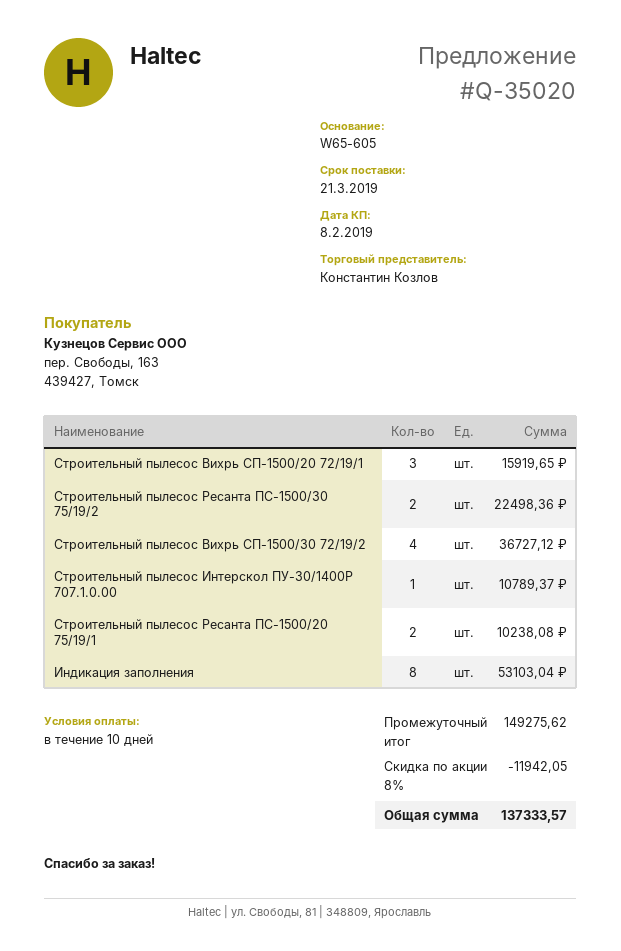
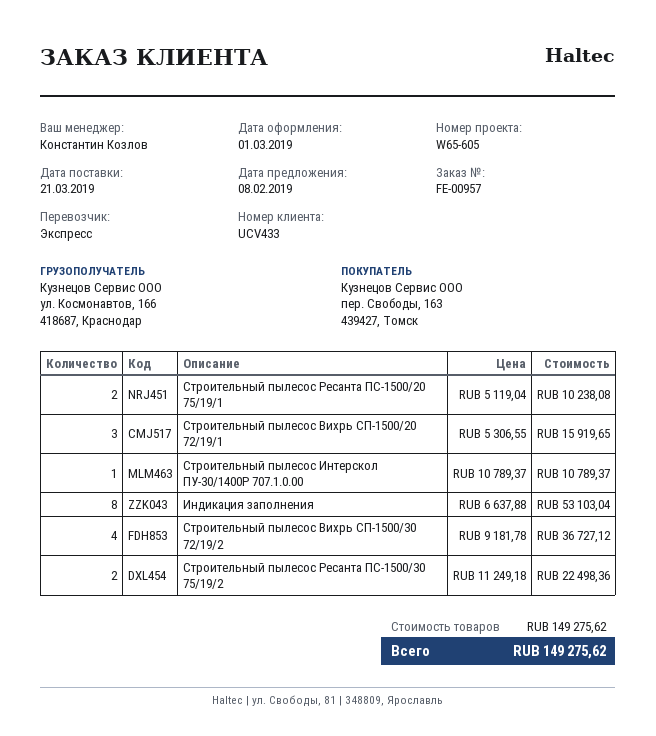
discount: 8% = 11942.05 -> none
total: 137333.57 -> 149275.62

